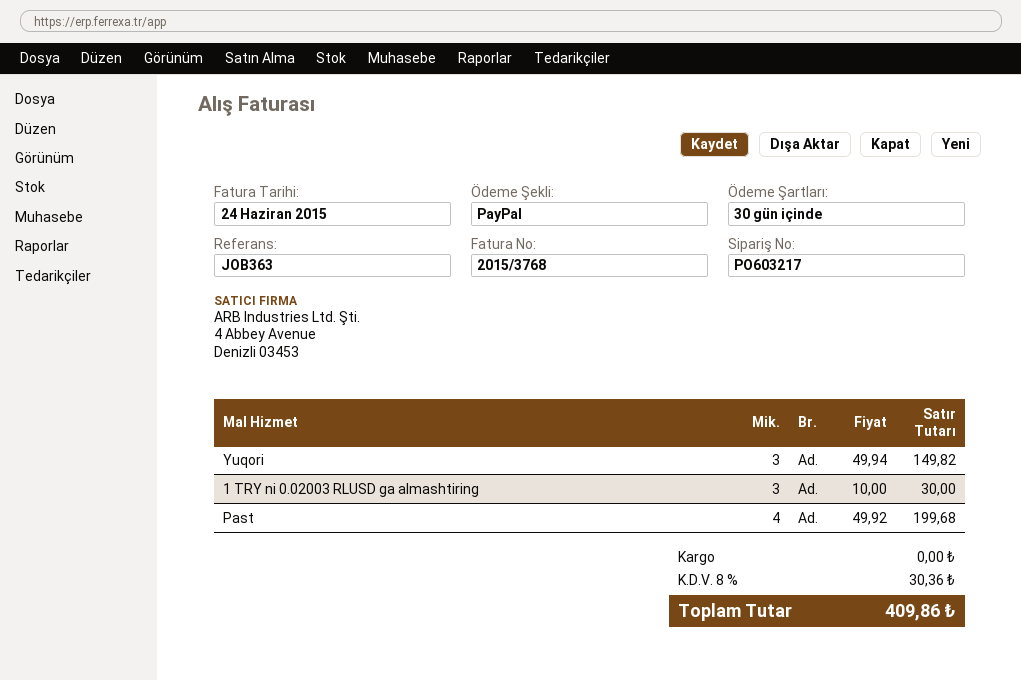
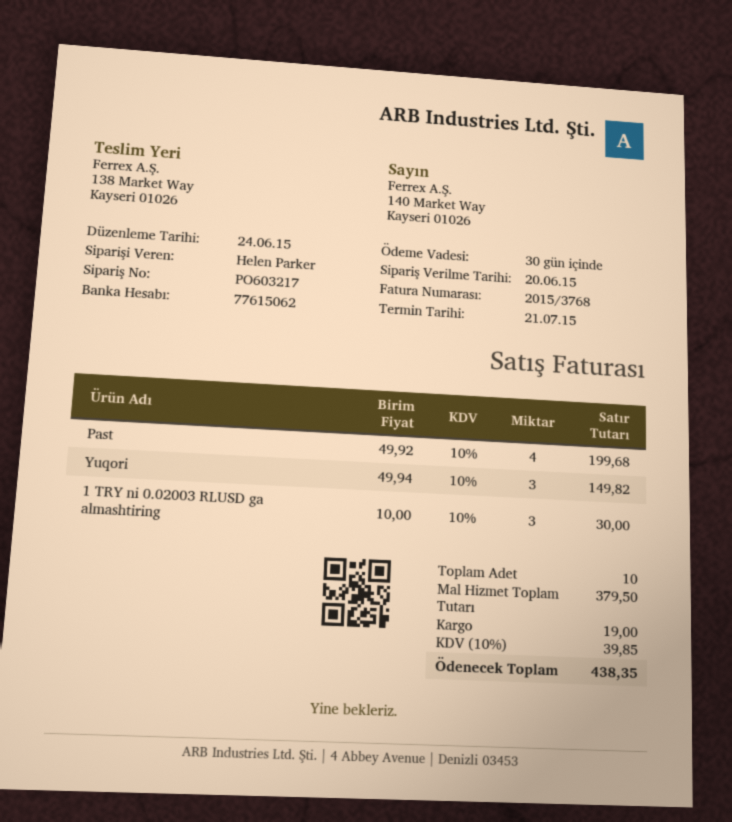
shipping: 0.00 -> 19.00
tax: 8% = 30.36 -> 10% = 39.85
total: 409.86 -> 438.35

